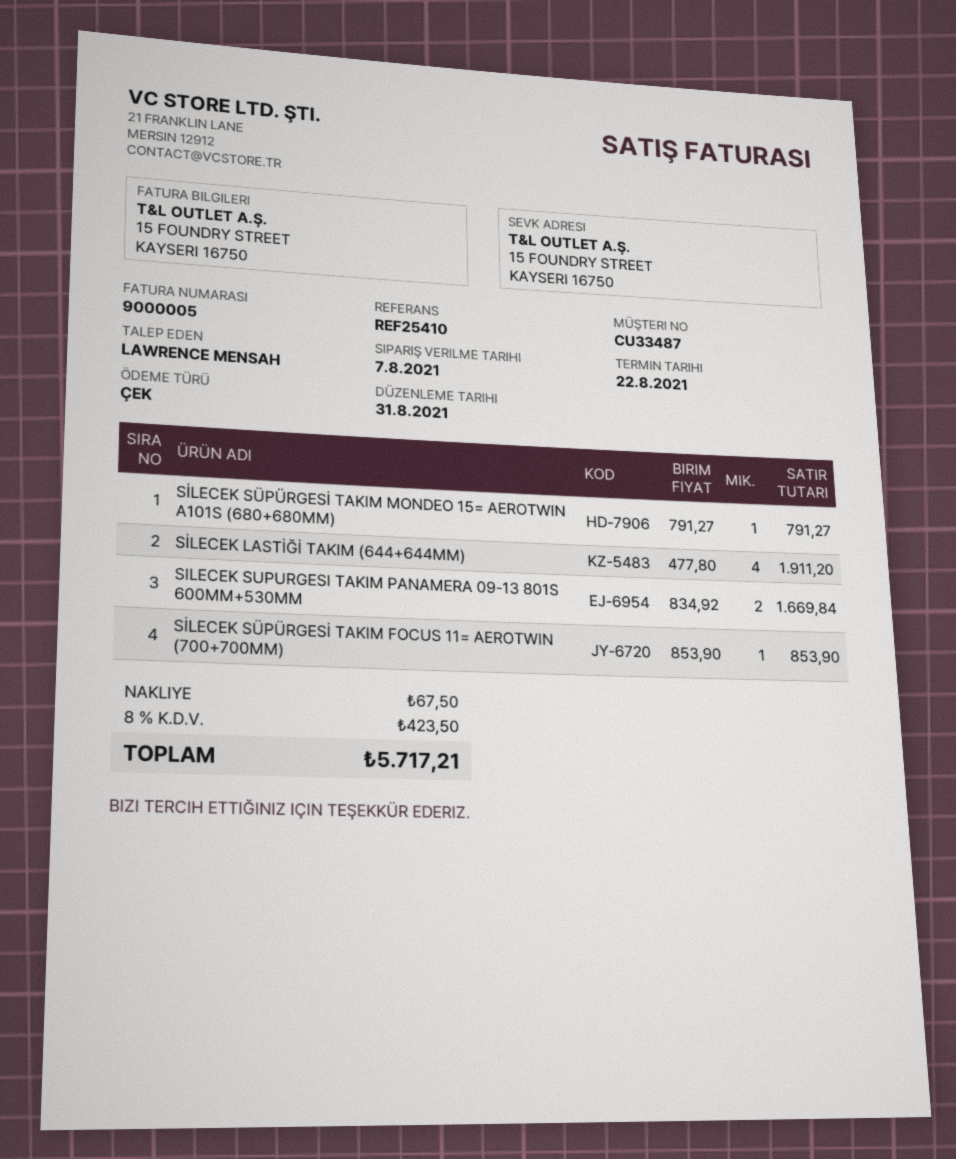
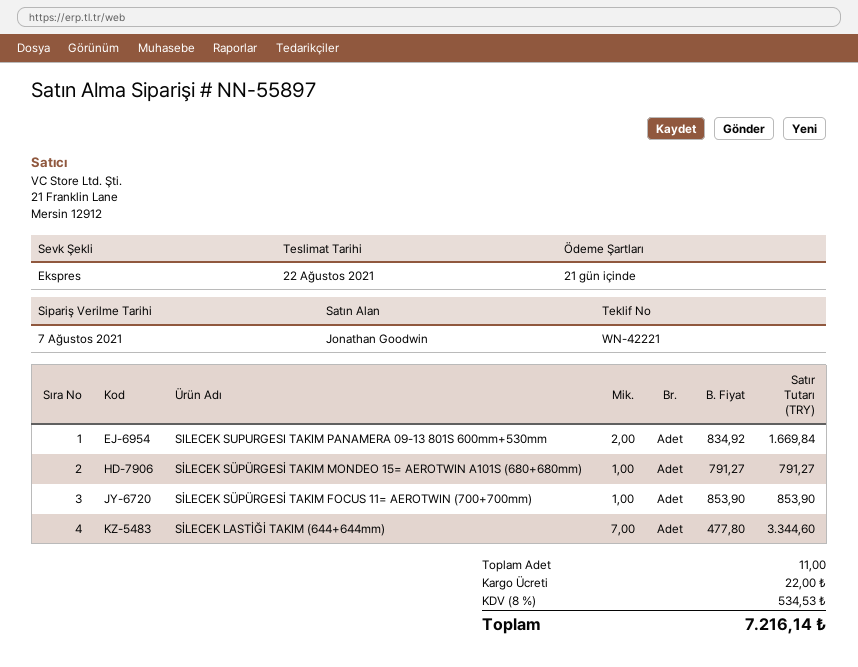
ordered by: LAWRENCE MENSAH -> Jonathan Goodwin
SİLECEK LASTİĞİ TAKIM (644+644MM): 4 x 477.80 = 1911.20 -> 7 x 477.80 = 3344.60
shipping: 67.50 -> 22.00
tax: 8% = 423.50 -> 8% = 534.53
total: 5717.21 -> 7216.14

